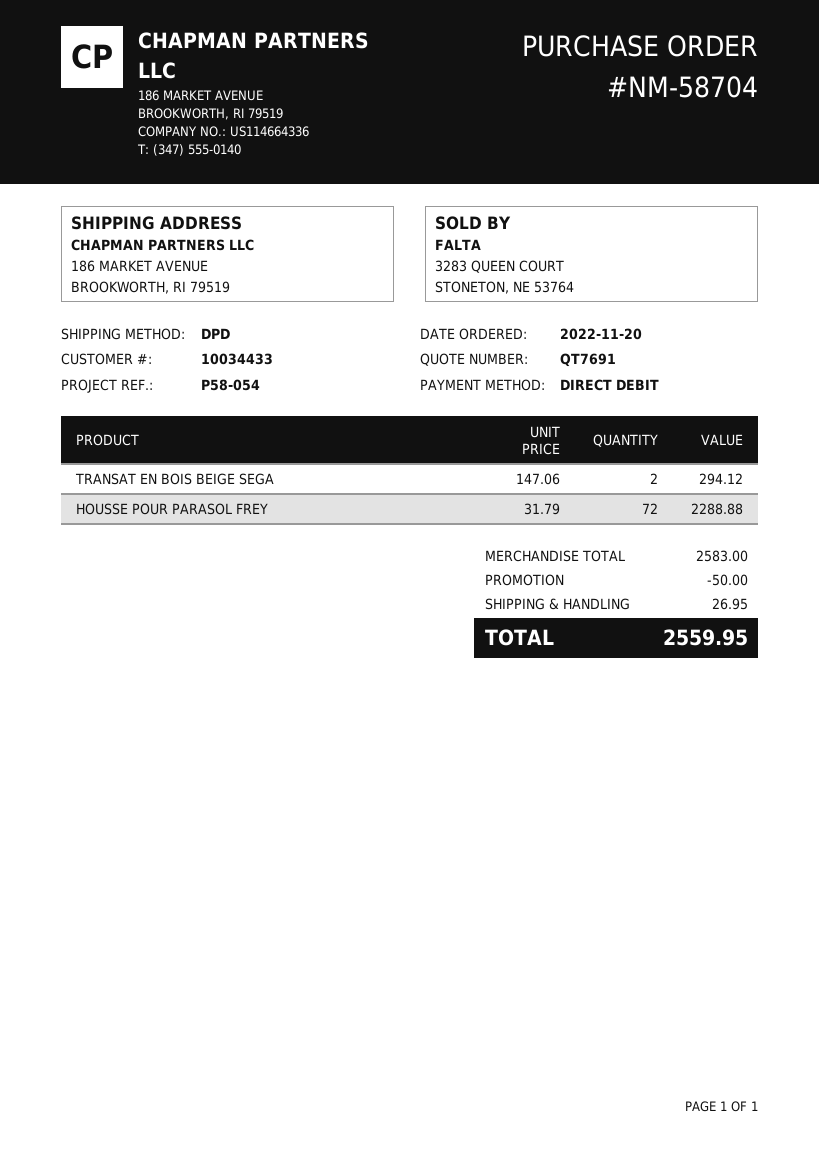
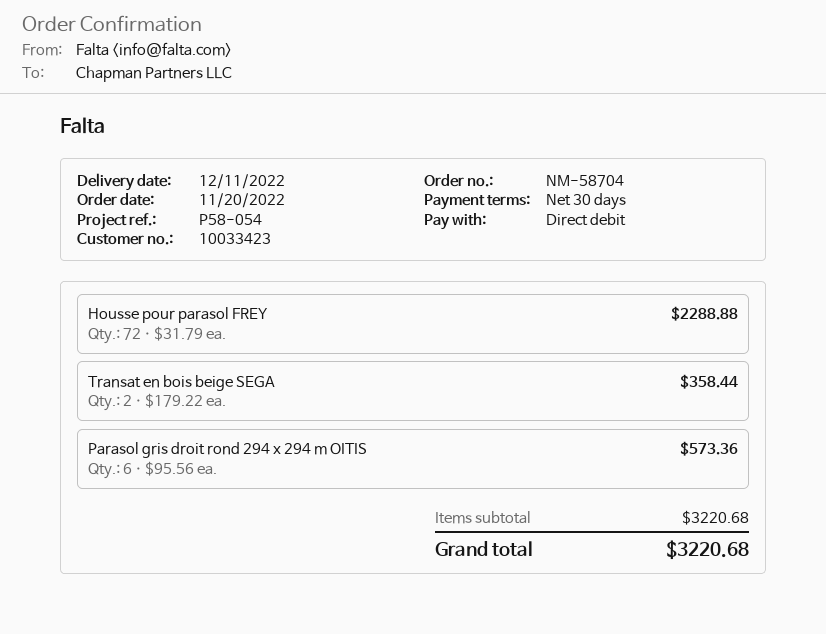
customer number: 10034433 -> 10033423
TRANSAT EN BOIS BEIGE SEGA: 2 x 147.06 = 294.12 -> 2 x 179.22 = 358.44
Parasol gris droit rond 294 x 294 m OITIS: none -> 6 x 95.56 = 573.36
subtotal: 2583.00 -> 3220.68
discount: 50.00 -> none
shipping: 26.95 -> none
total: 2559.95 -> 3220.68

